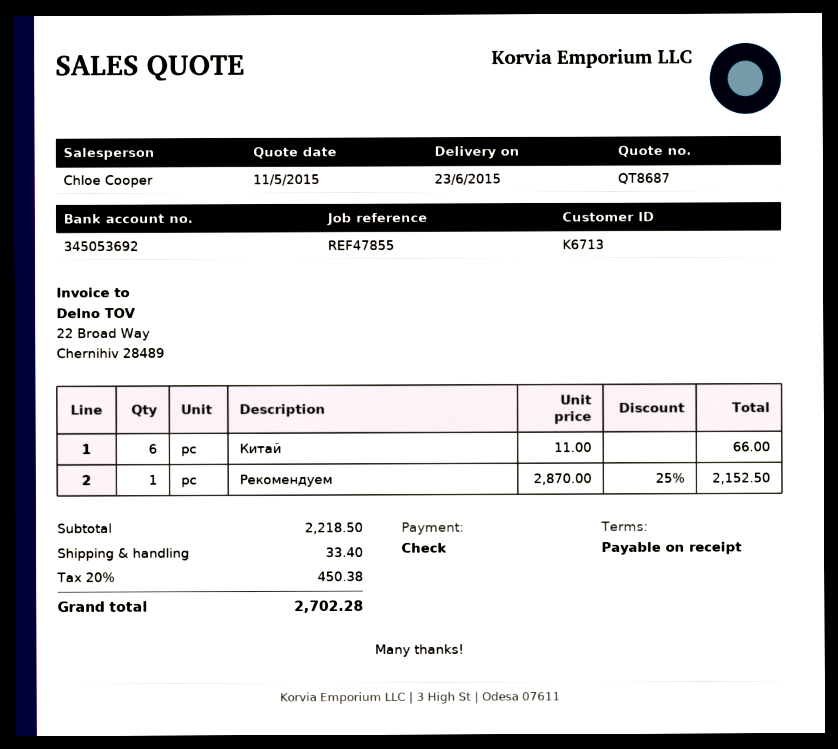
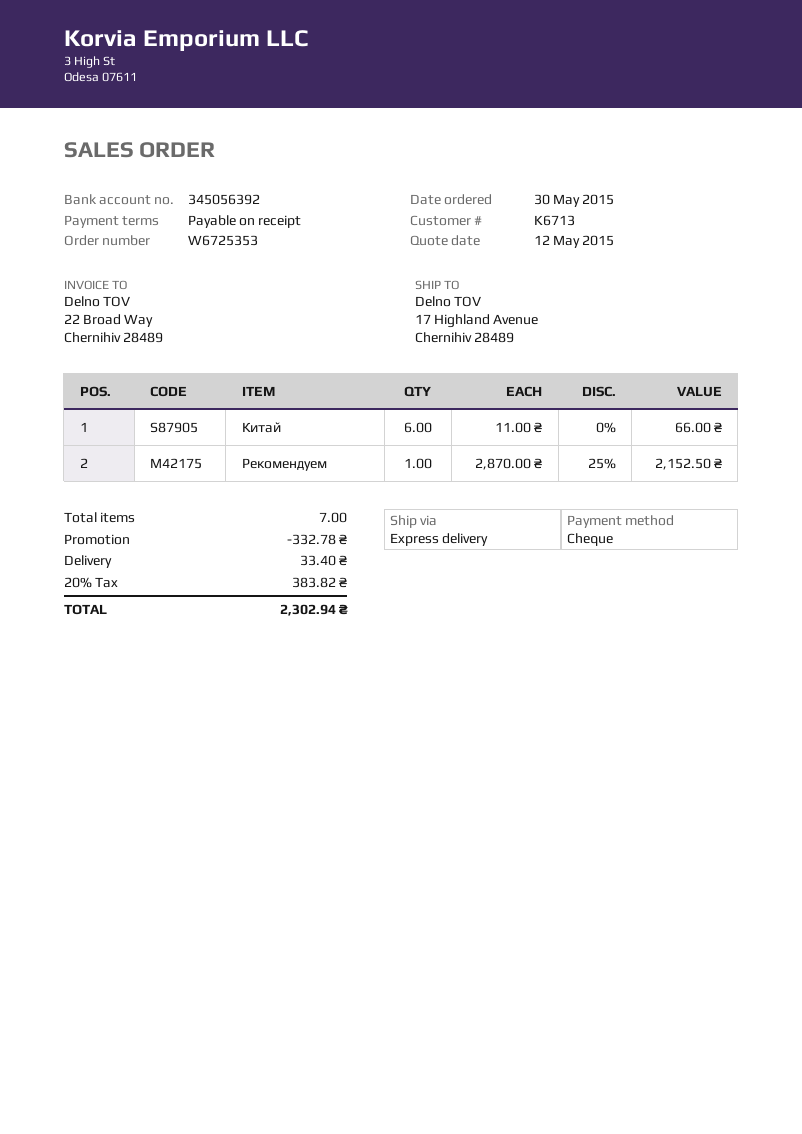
quote date: 2015-05-11 -> 2015-05-12
bank account: 345053692 -> 345056392
discount: none -> 332.78
tax: 20% = 450.38 -> 20% = 383.82
total: 2702.28 -> 2302.94

